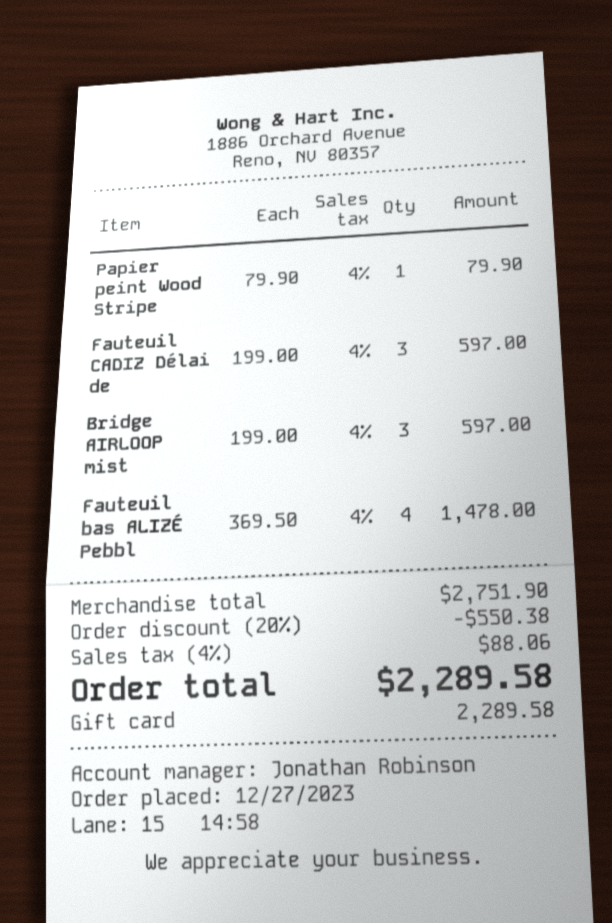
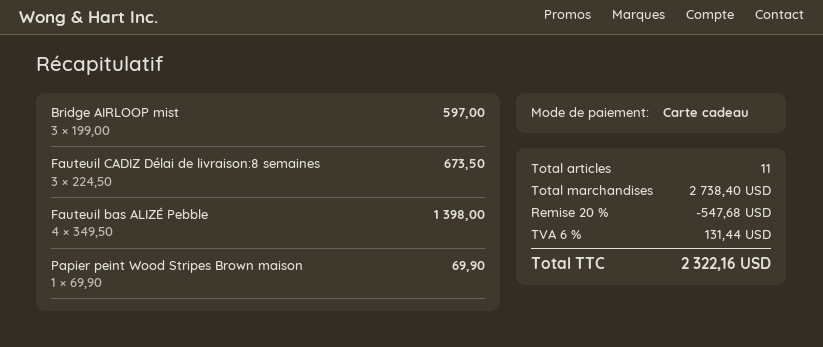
Papier peint Wood Stripe: 1 x 79.90 = 79.90 -> 1 x 69.90 = 69.90
Fauteuil CADIZ Délai de: 3 x 199.00 = 597.00 -> 3 x 224.50 = 673.50
Fauteuil bas ALIZÉ Pebbl: 4 x 369.50 = 1478.00 -> 4 x 349.50 = 1398.00
subtotal: 2751.90 -> 2738.40
discount: 20% = 550.38 -> 20% = 547.68
tax: 4% = 88.06 -> 6% = 131.44
total: 2289.58 -> 2322.16

